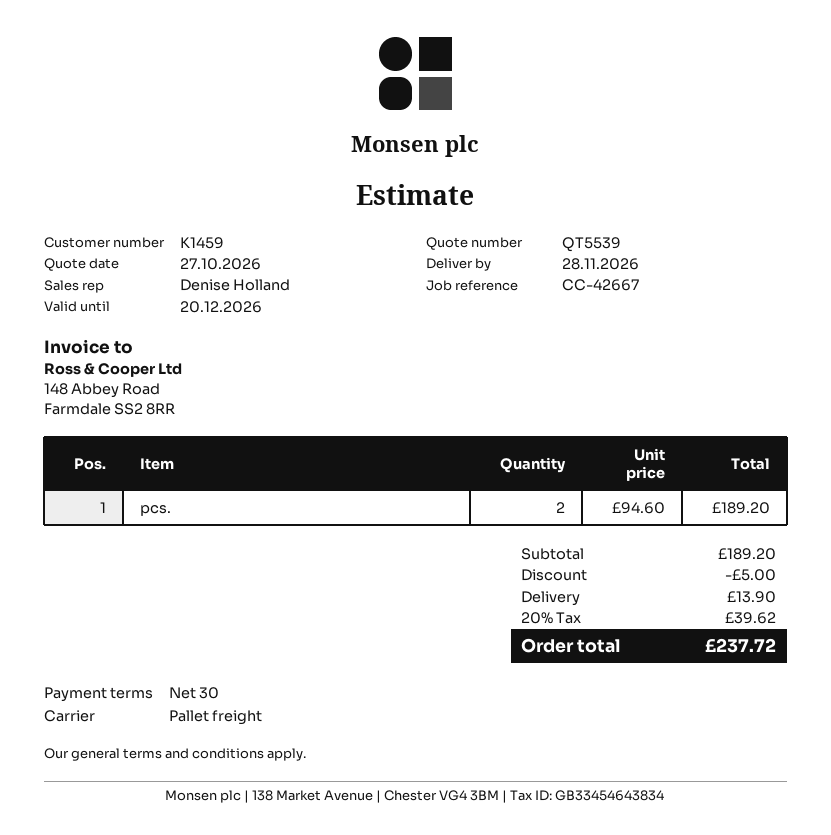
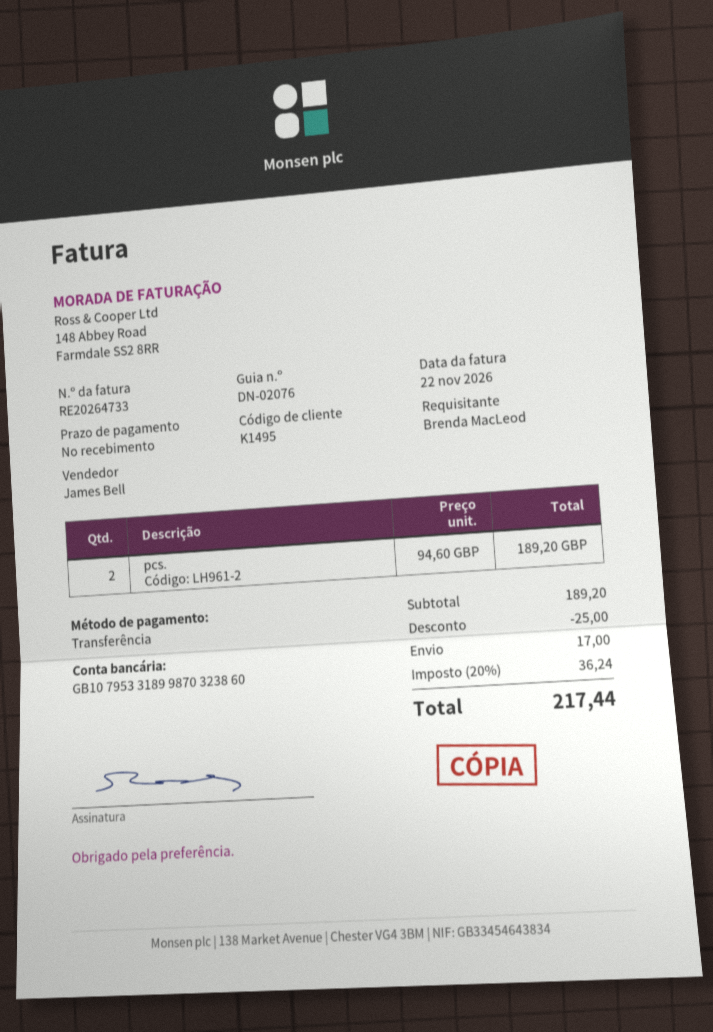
payment terms: 30 days -> on receipt
customer number: K1459 -> K1495
sales rep: Denise Holland -> James Bell
discount: 5.00 -> 25.00
shipping: 13.90 -> 17.00
tax: 20% = 39.62 -> 20% = 36.24
total: 237.72 -> 217.44

